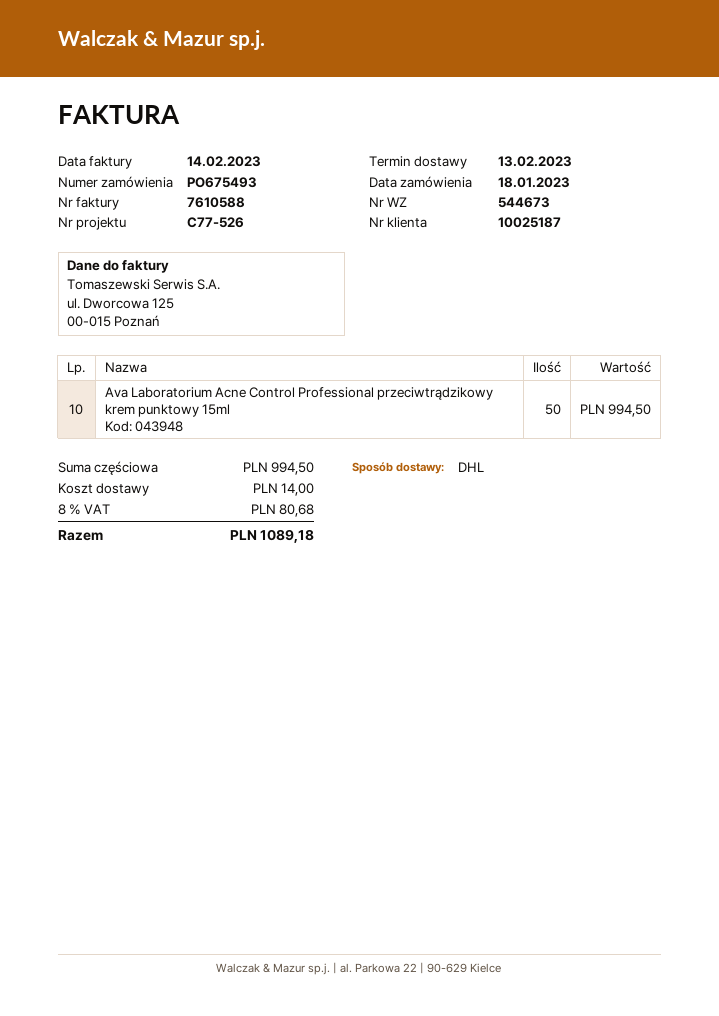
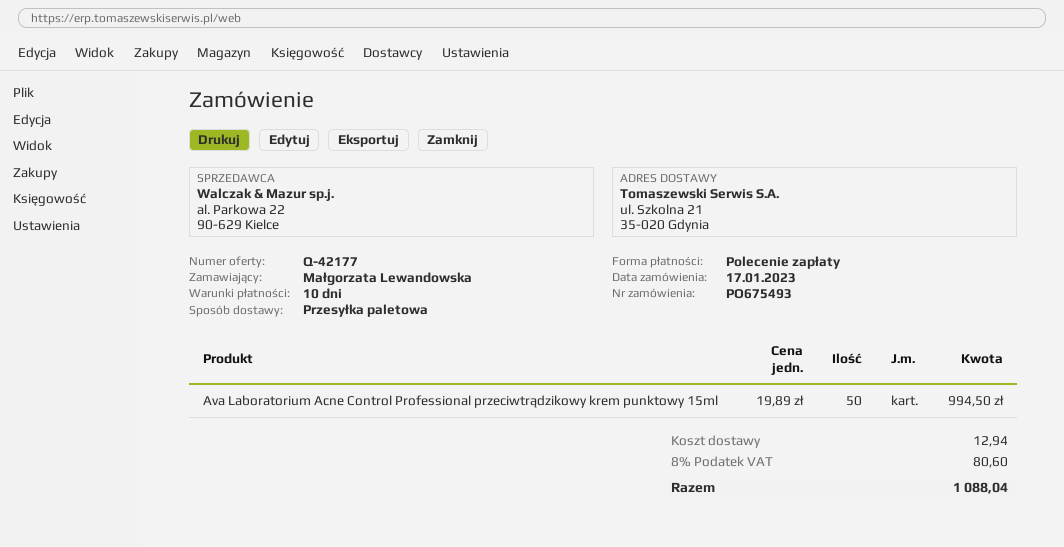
order date: 2023-01-18 -> 2023-01-17
shipping method: DHL -> pallet freight
shipping: 14.00 -> 12.94
tax: 8% = 80.68 -> 8% = 80.60
total: 1089.18 -> 1088.04

